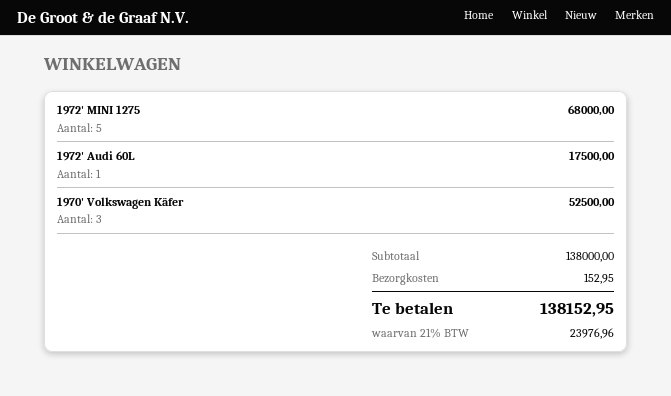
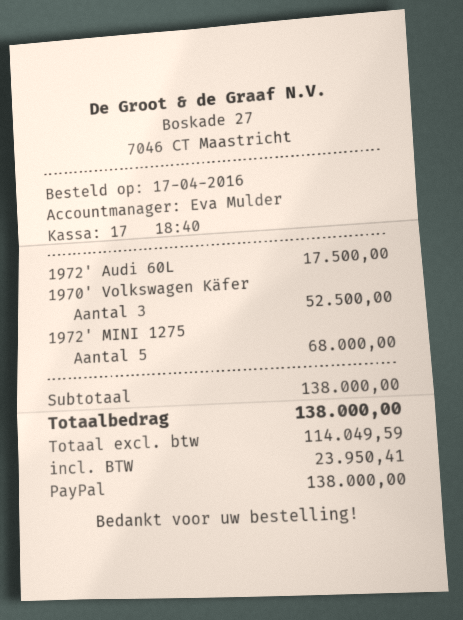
shipping: 152.95 -> none
tax: 23976.96 -> 23950.41
total: 138152.95 -> 138000.00

